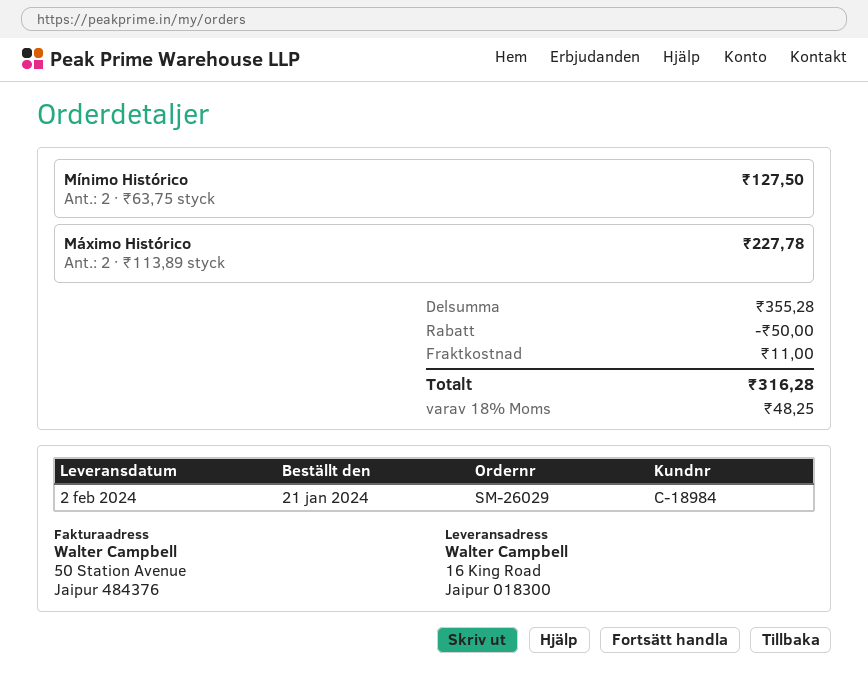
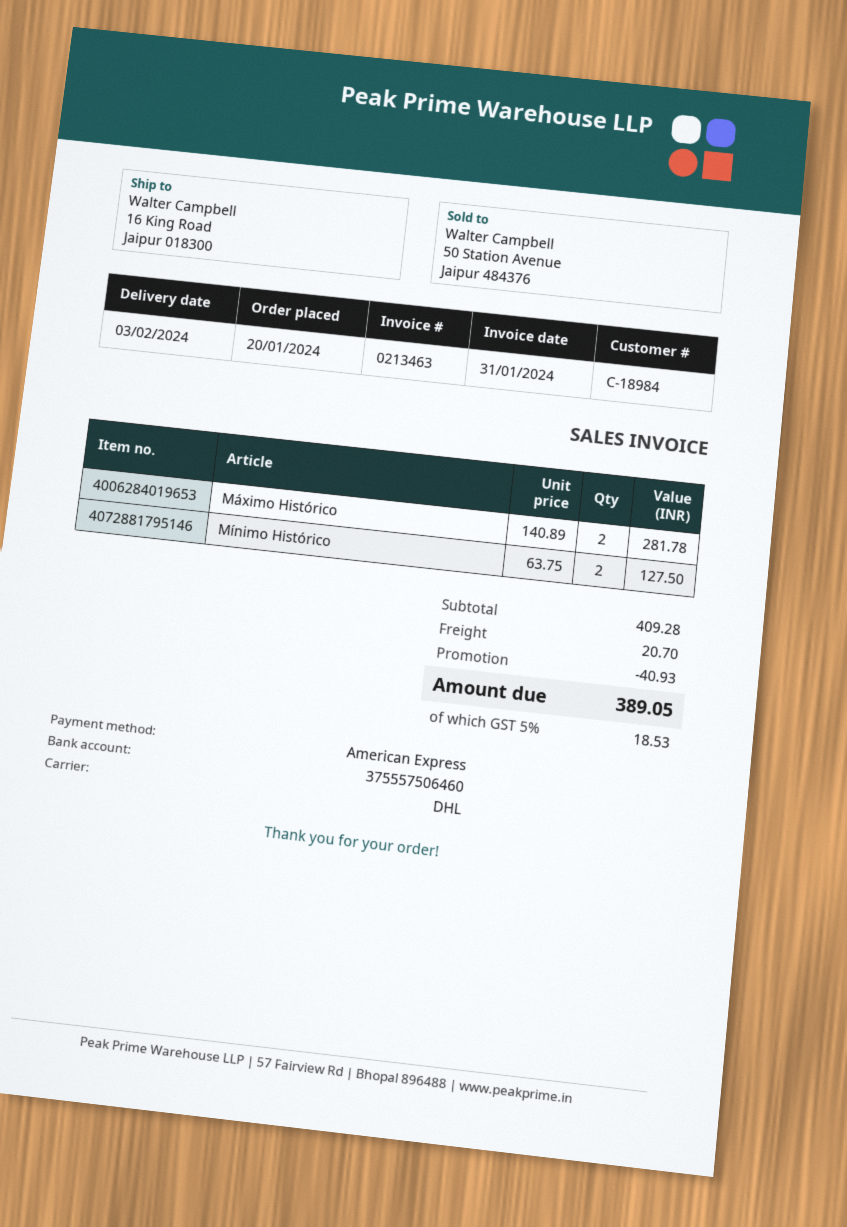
order date: 2024-01-21 -> 2024-01-20
delivery date: 2024-02-02 -> 2024-02-03
Máximo Histórico: 2 x 113.89 = 227.78 -> 2 x 140.89 = 281.78
subtotal: 355.28 -> 409.28
discount: 50.00 -> 40.93
shipping: 11.00 -> 20.70
tax: 18% = 48.25 -> 5% = 18.53
total: 316.28 -> 389.05

